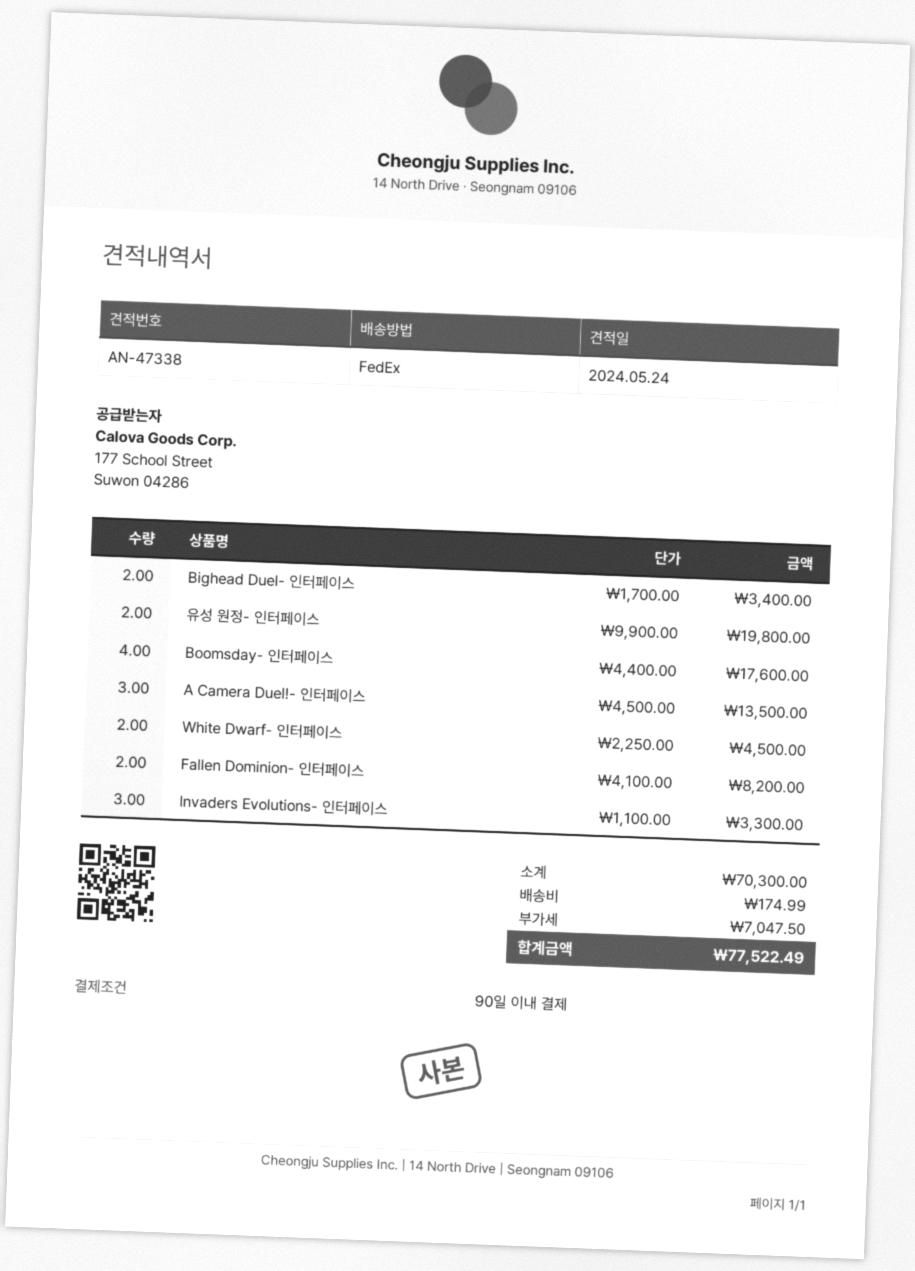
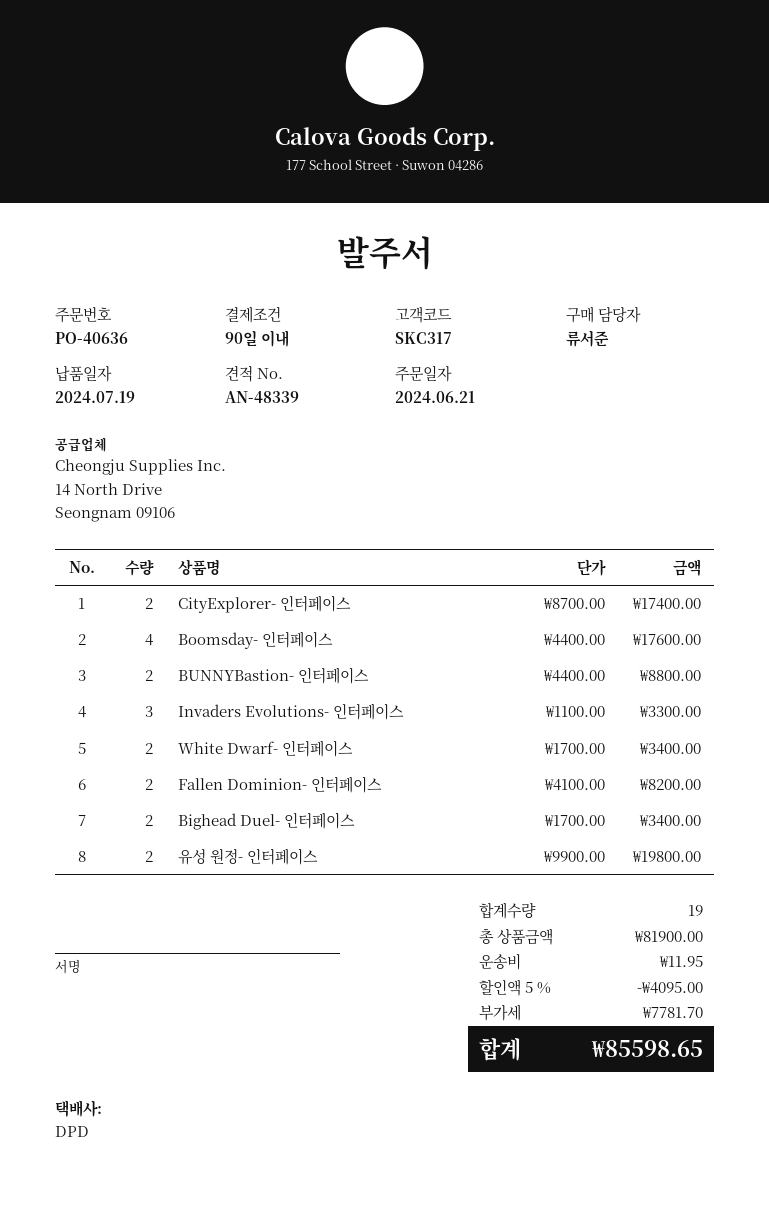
quote number: AN-47338 -> AN-48339
shipping method: FedEx -> DPD
A Camera Duel!- 인터페이스: 3 x 4500.00 = 13500.00 -> none
White Dwarf- 인터페이스: 2 x 2250.00 = 4500.00 -> 2 x 1700.00 = 3400.00
CityExplorer- 인터페이스: none -> 2 x 8700.00 = 17400.00
BUNNYBastion- 인터페이스: none -> 2 x 4400.00 = 8800.00
subtotal: 70300.00 -> 81900.00
discount: none -> 5% = 4095.00
shipping: 174.99 -> 11.95
tax: 7047.50 -> 7781.70
total: 77522.49 -> 85598.65

